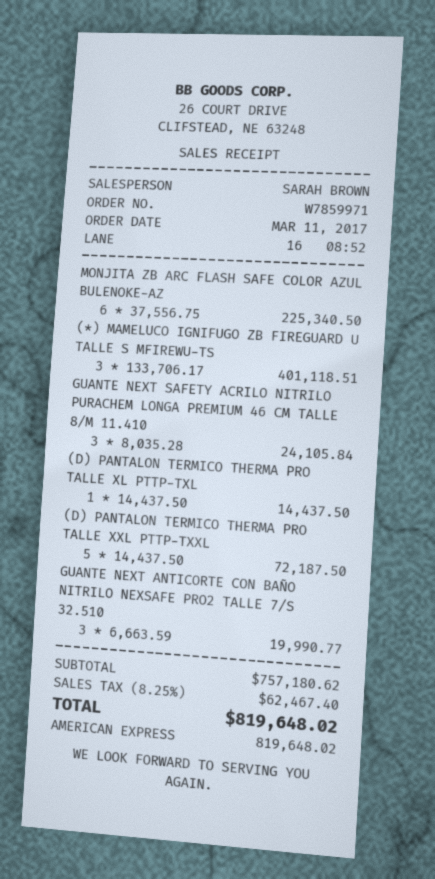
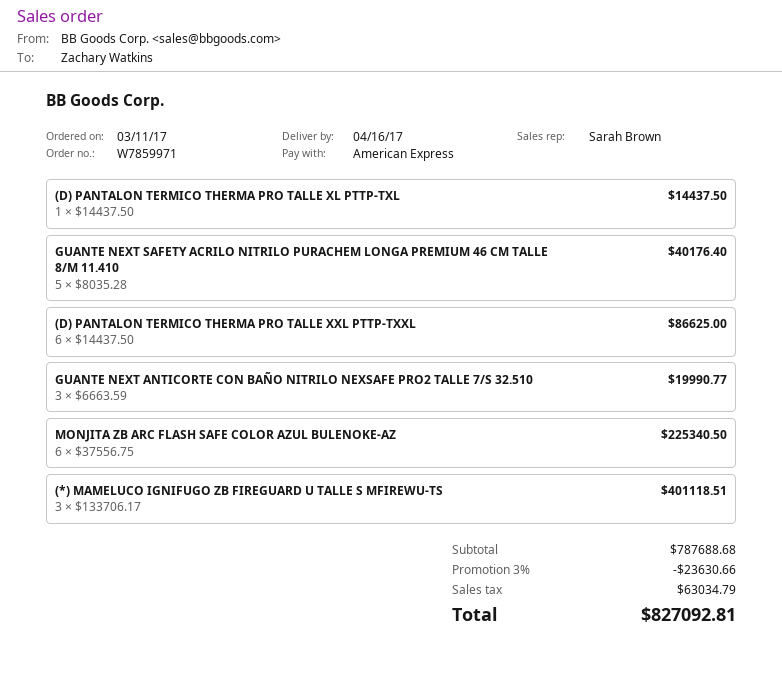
GUANTE NEXT SAFETY ACRILO NITRILO PURACHEM LONGA PREMIUM 46 CM TALLE 8/M 11.410: 3 x 8035.28 = 24105.84 -> 5 x 8035.28 = 40176.40
(D) PANTALON TERMICO THERMA PRO TALLE XXL PTTP-TXXL: 5 x 14437.50 = 72187.50 -> 6 x 14437.50 = 86625.00
subtotal: 757180.62 -> 787688.68
discount: none -> 3% = 23630.66
tax: 62467.40 -> 63034.79
total: 819648.02 -> 827092.81

